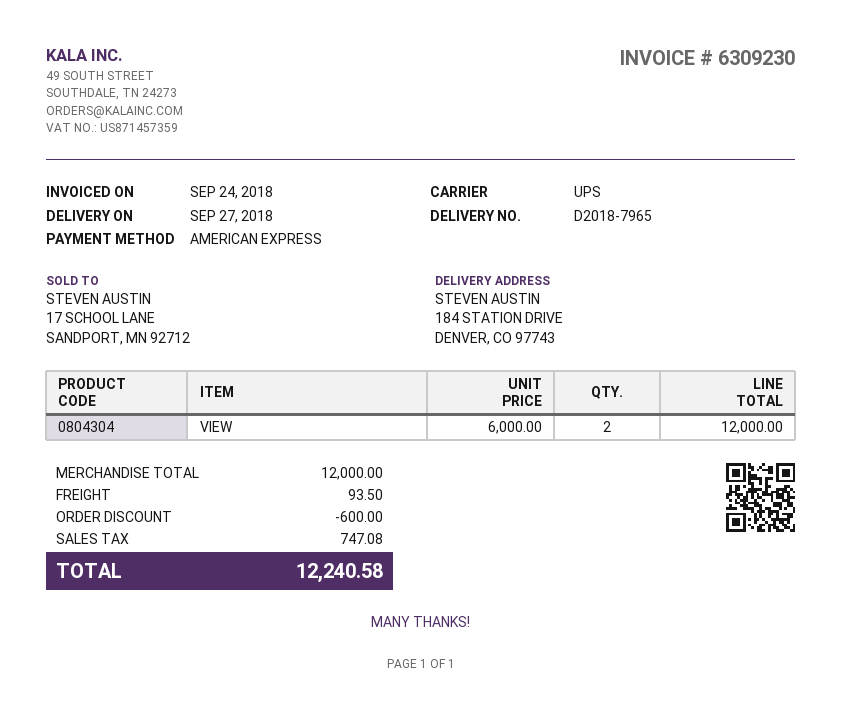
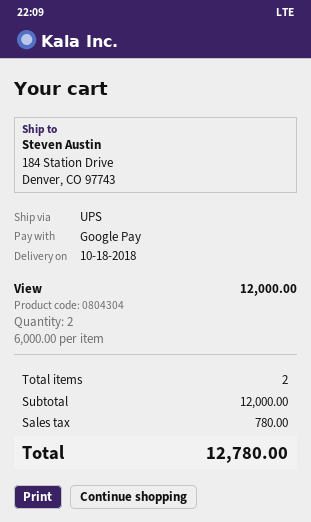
delivery date: 2018-09-27 -> 2018-10-18
payment method: American Express -> Google Pay
discount: 600.00 -> none
shipping: 93.50 -> none
tax: 747.08 -> 780.00
total: 12240.58 -> 12780.00

